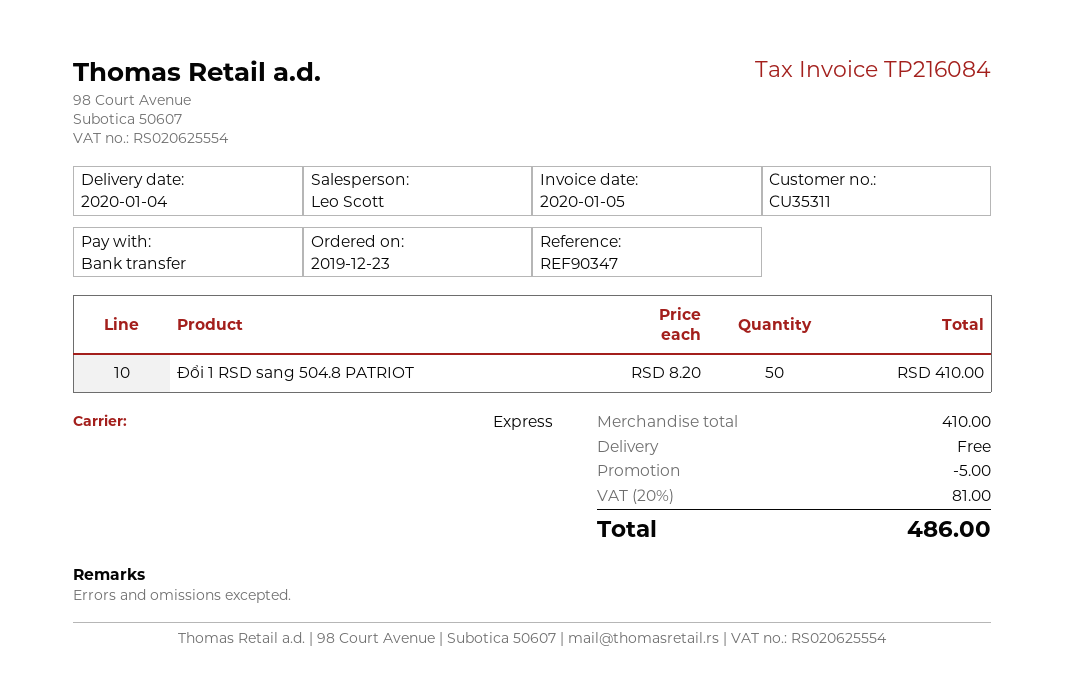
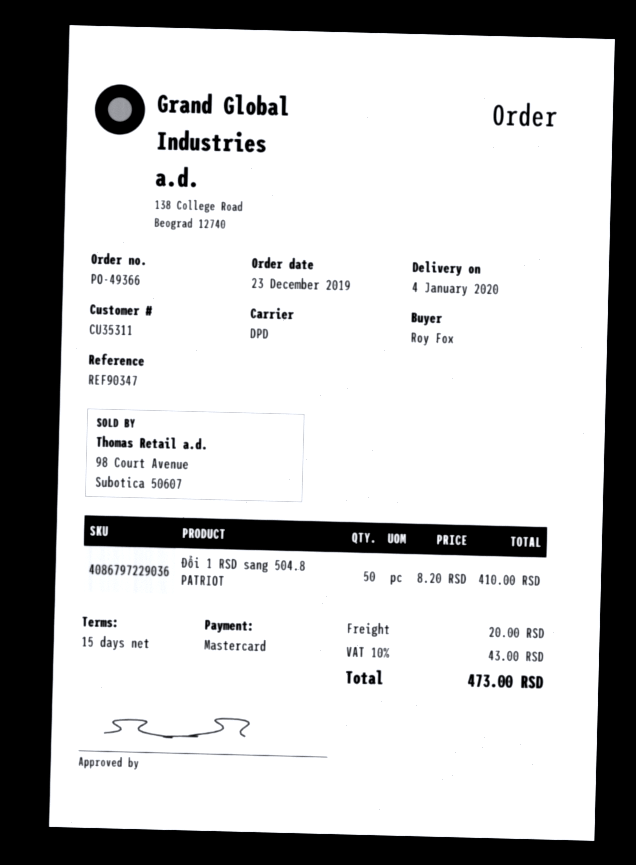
payment method: bank transfer -> Mastercard
shipping method: express -> DPD
discount: 5.00 -> none
shipping: 0.00 -> 20.00
tax: 20% = 81.00 -> 10% = 43.00
total: 486.00 -> 473.00

